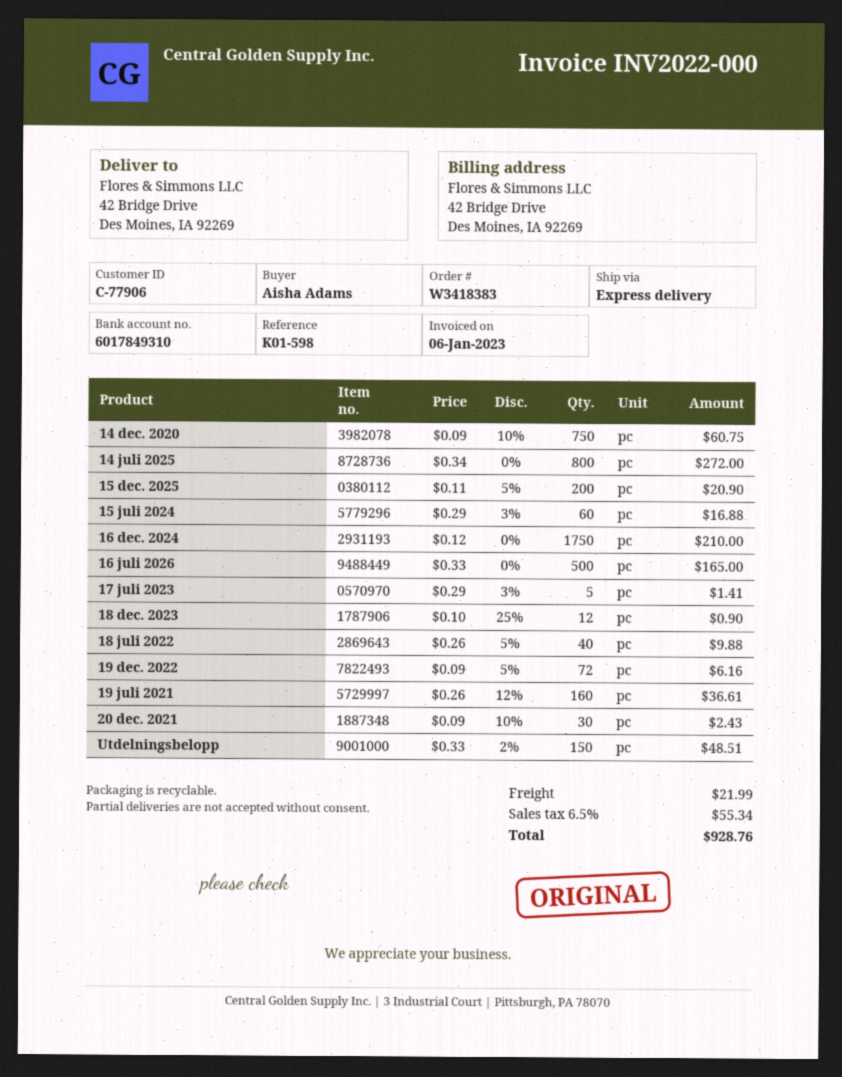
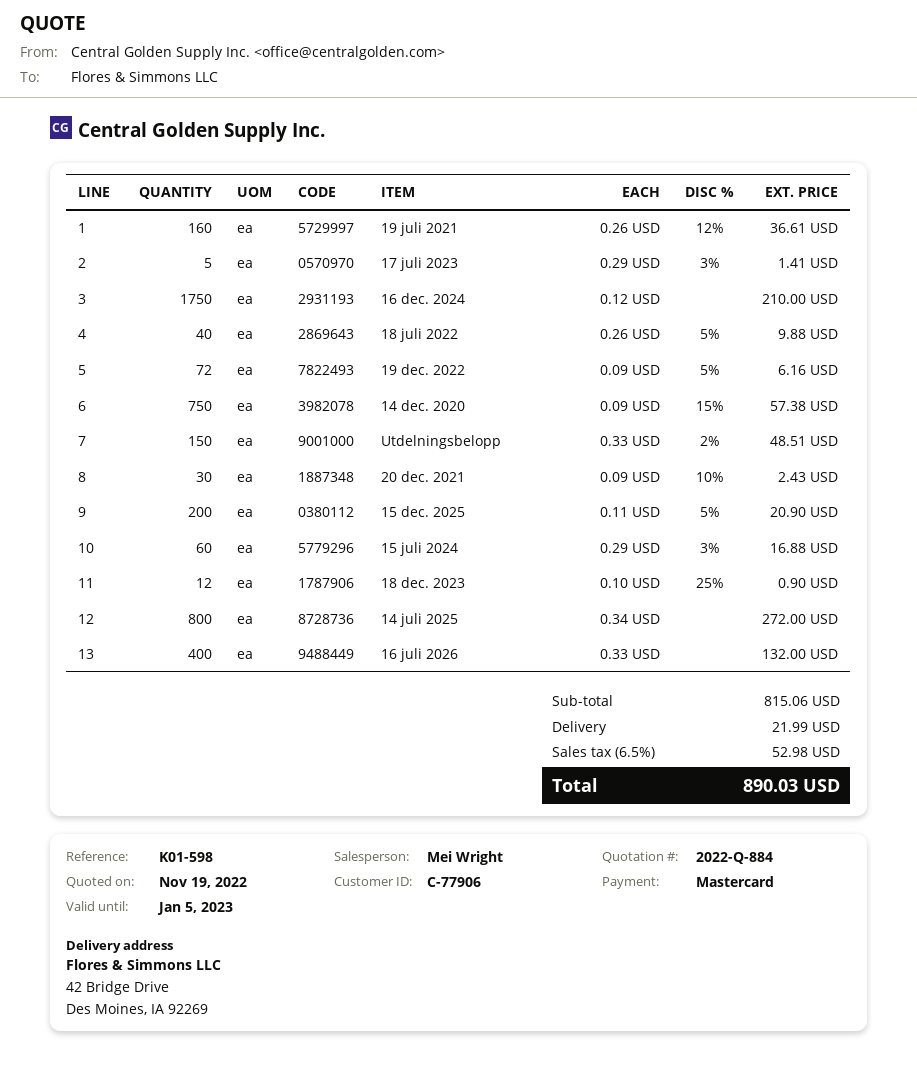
14 dec. 2020: 750 x 0.09 - 10% = 60.75 -> 750 x 0.09 - 15% = 57.38
16 juli 2026: 500 x 0.33 = 165.00 -> 400 x 0.33 = 132.00
tax: 6.5% = 55.34 -> 6.5% = 52.98
total: 928.76 -> 890.03

